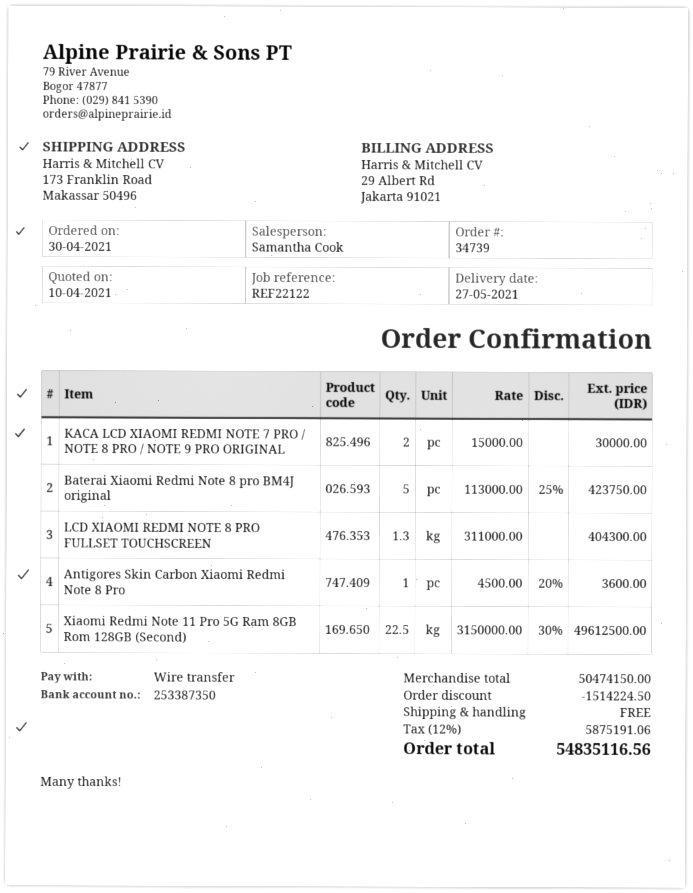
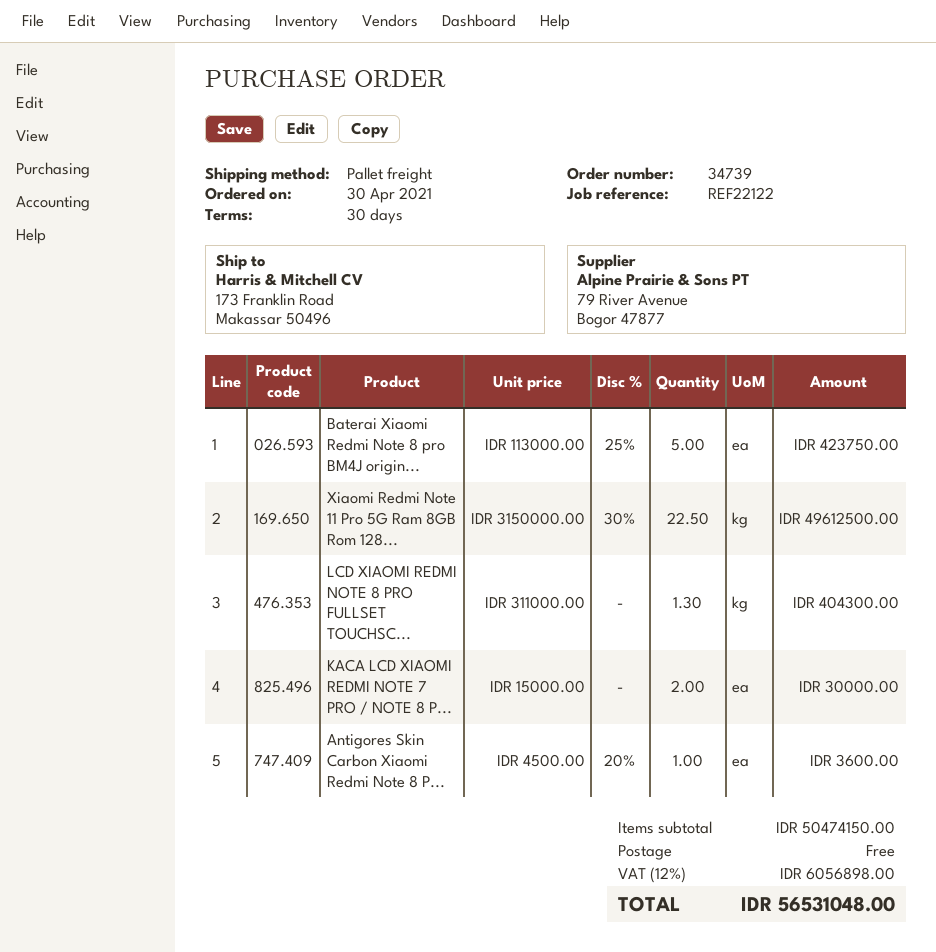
discount: 1514224.50 -> none
tax: 12% = 5875191.06 -> 12% = 6056898.00
total: 54835116.56 -> 56531048.00

